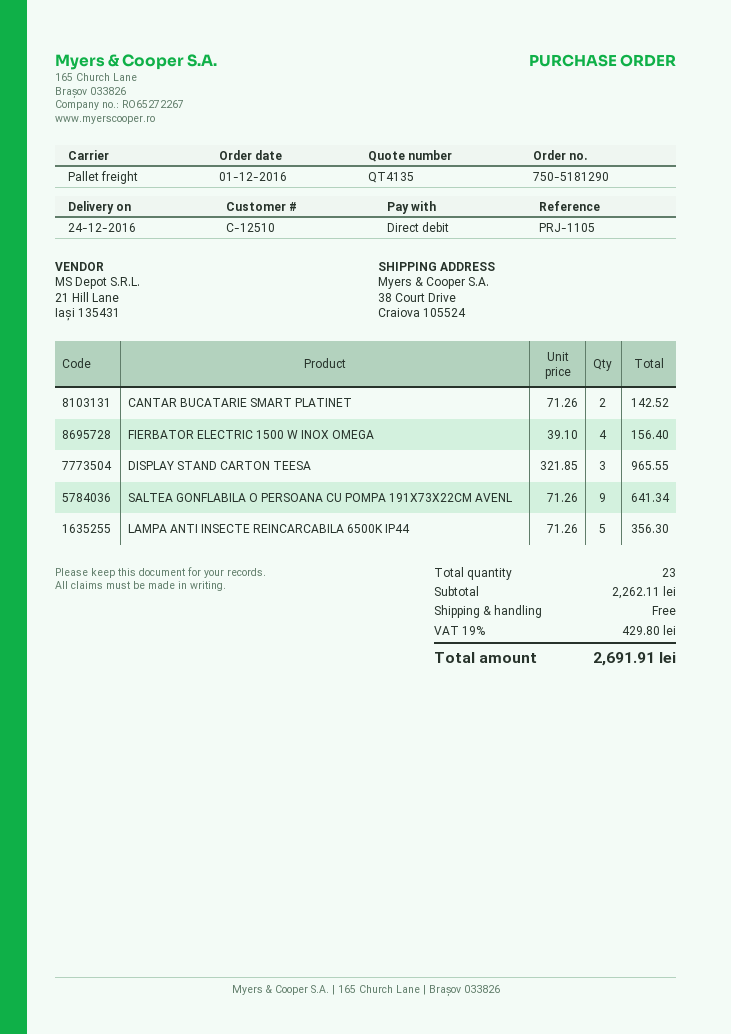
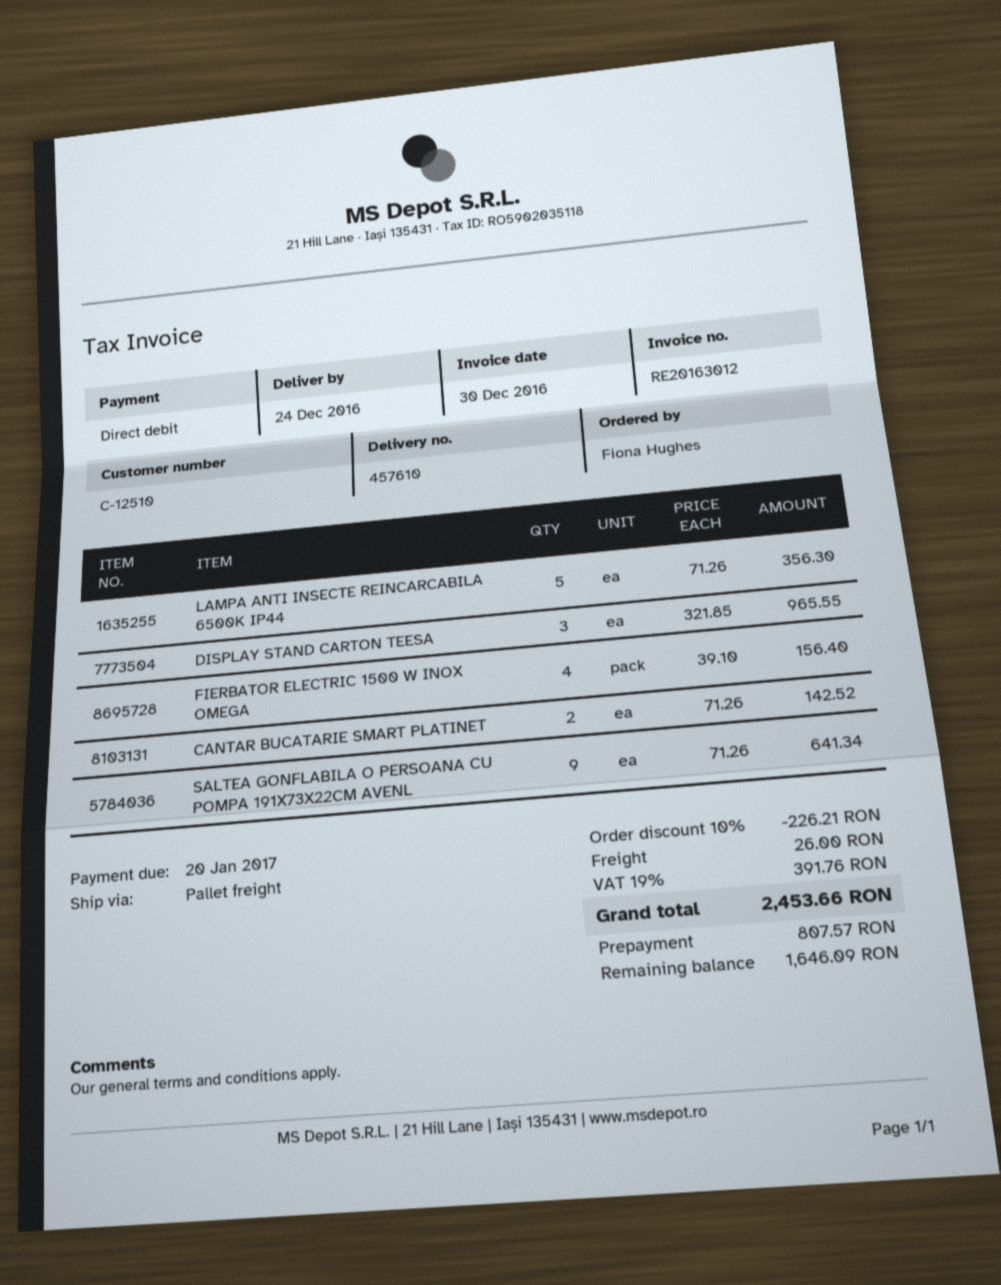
discount: none -> 10% = 226.21
shipping: 0.00 -> 26.00
tax: 19% = 429.80 -> 19% = 391.76
total: 2691.91 -> 2453.66

